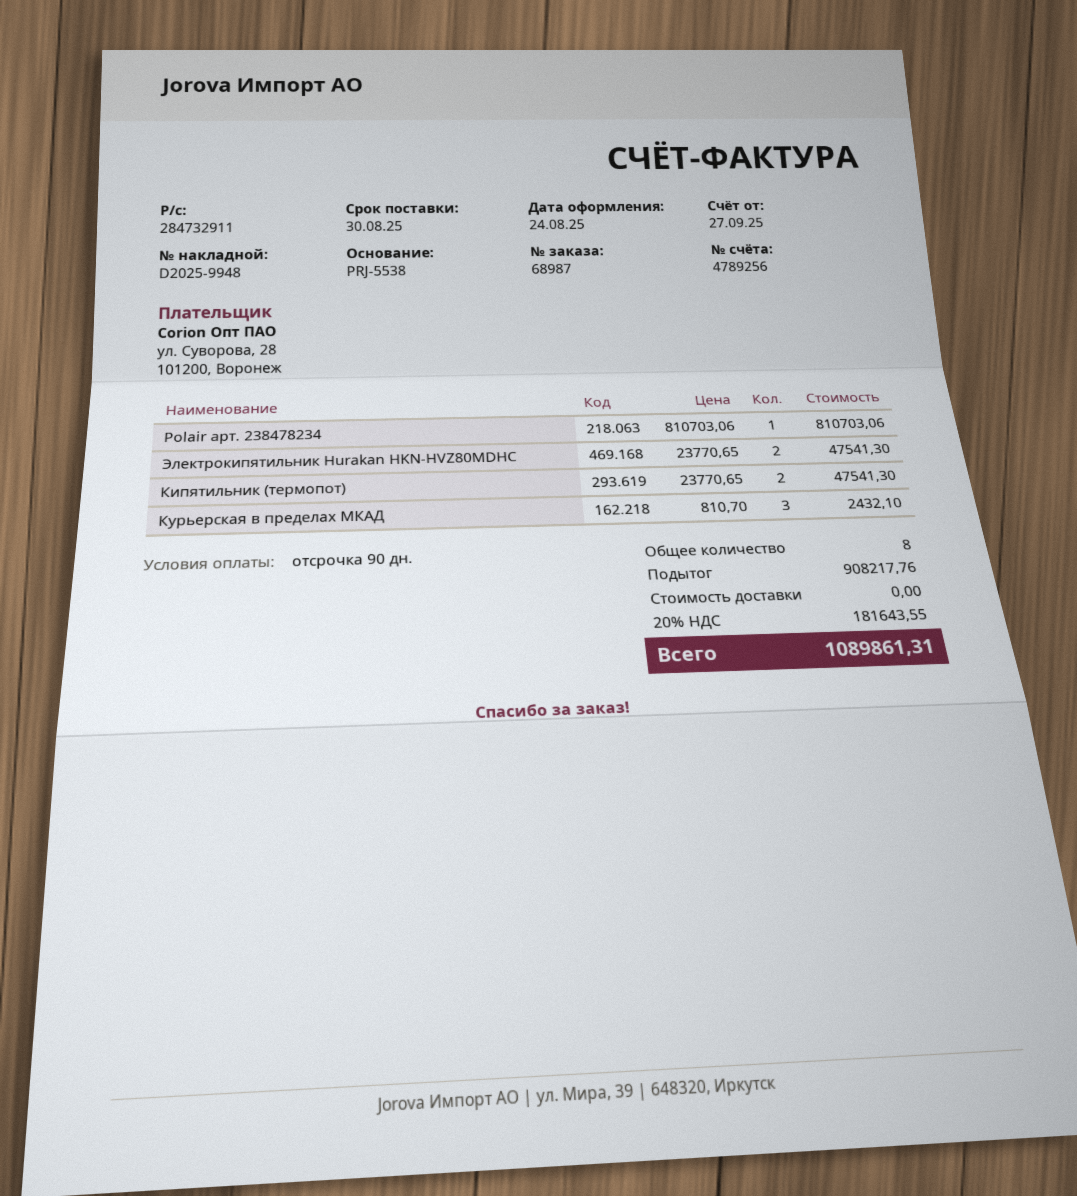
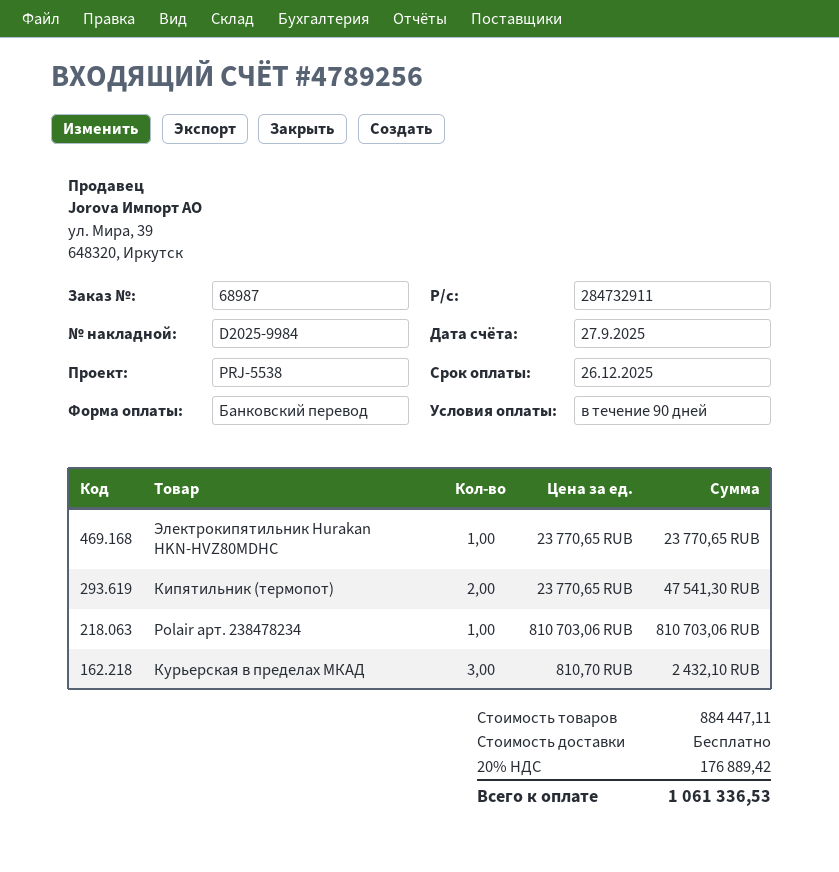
delivery note number: D2025-9948 -> D2025-9984
Электрокипятильник Hurakan HKN-HVZ80MDHC: 2 x 23770.65 = 47541.30 -> 1 x 23770.65 = 23770.65
subtotal: 908217.76 -> 884447.11
tax: 20% = 181643.55 -> 20% = 176889.42
total: 1089861.31 -> 1061336.53

